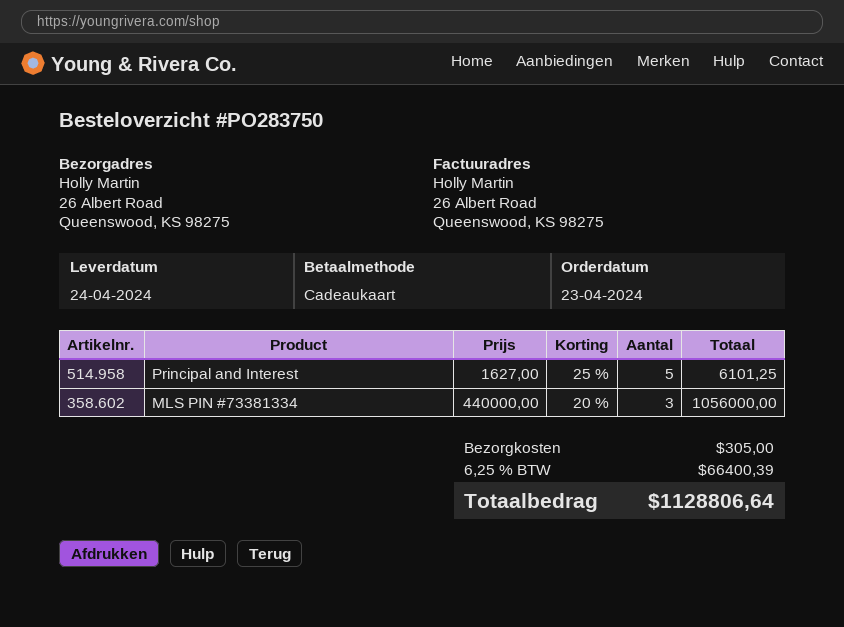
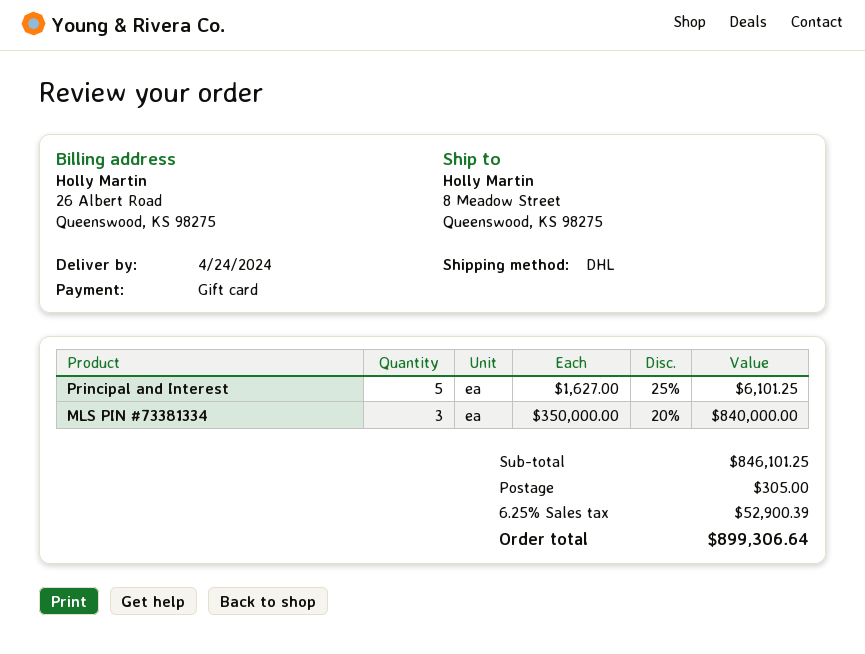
ship to: 26 Albert Road, Queenswood, KS 98275 -> 8 Meadow Street, Queenswood, KS 98275
MLS PIN #73381334: 3 x 440000.00 - 20% = 1056000.00 -> 3 x 350000.00 - 20% = 840000.00
tax: 6.25% = 66400.39 -> 6.25% = 52900.39
total: 1128806.64 -> 899306.64

